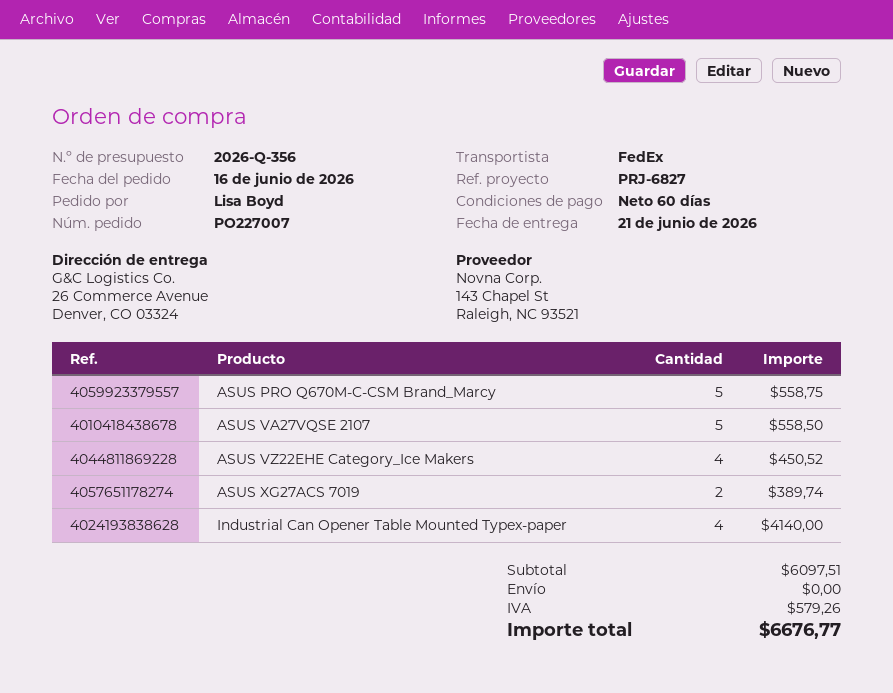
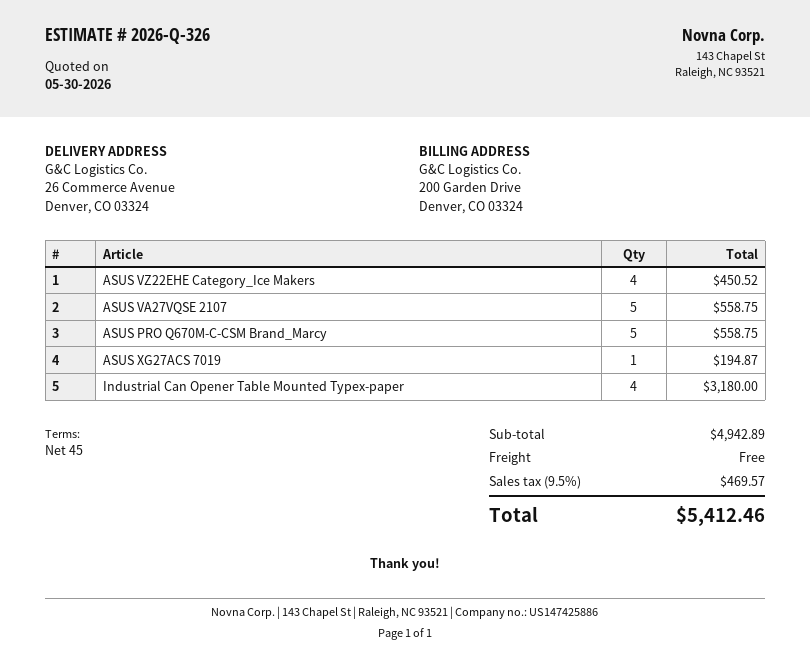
quote number: 2026-Q-356 -> 2026-Q-326
payment terms: 60 days -> 45 days
ASUS VA27VQSE 2107: 5 for 558.50 -> 5 for 558.75
ASUS XG27ACS 7019: 2 for 389.74 -> 1 for 194.87
Industrial Can Opener Table Mounted Typex-paper: 4 for 4140.00 -> 4 for 3180.00
subtotal: 6097.51 -> 4942.89
tax: 579.26 -> 469.57
total: 6676.77 -> 5412.46

